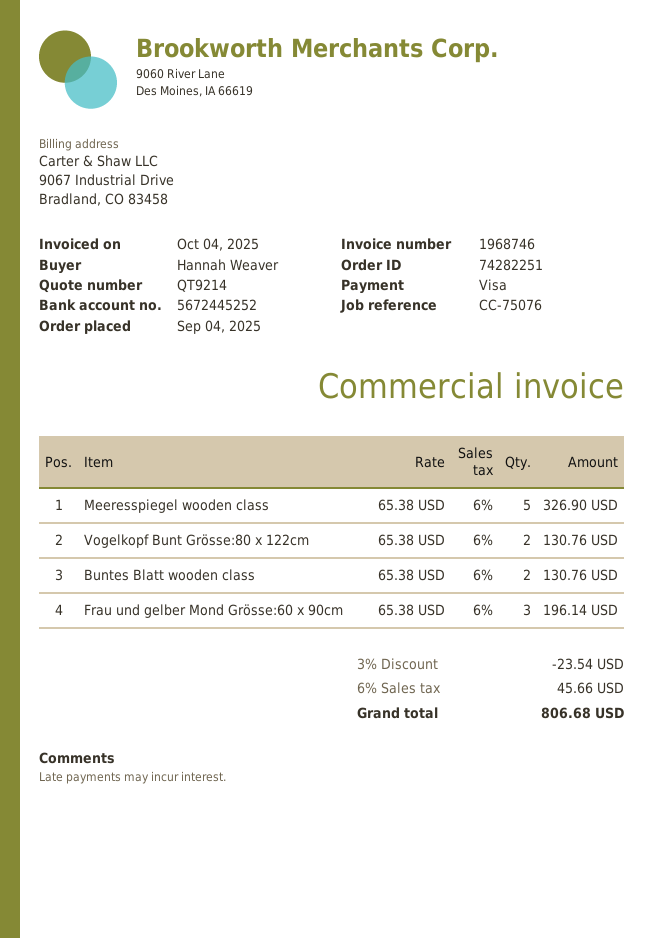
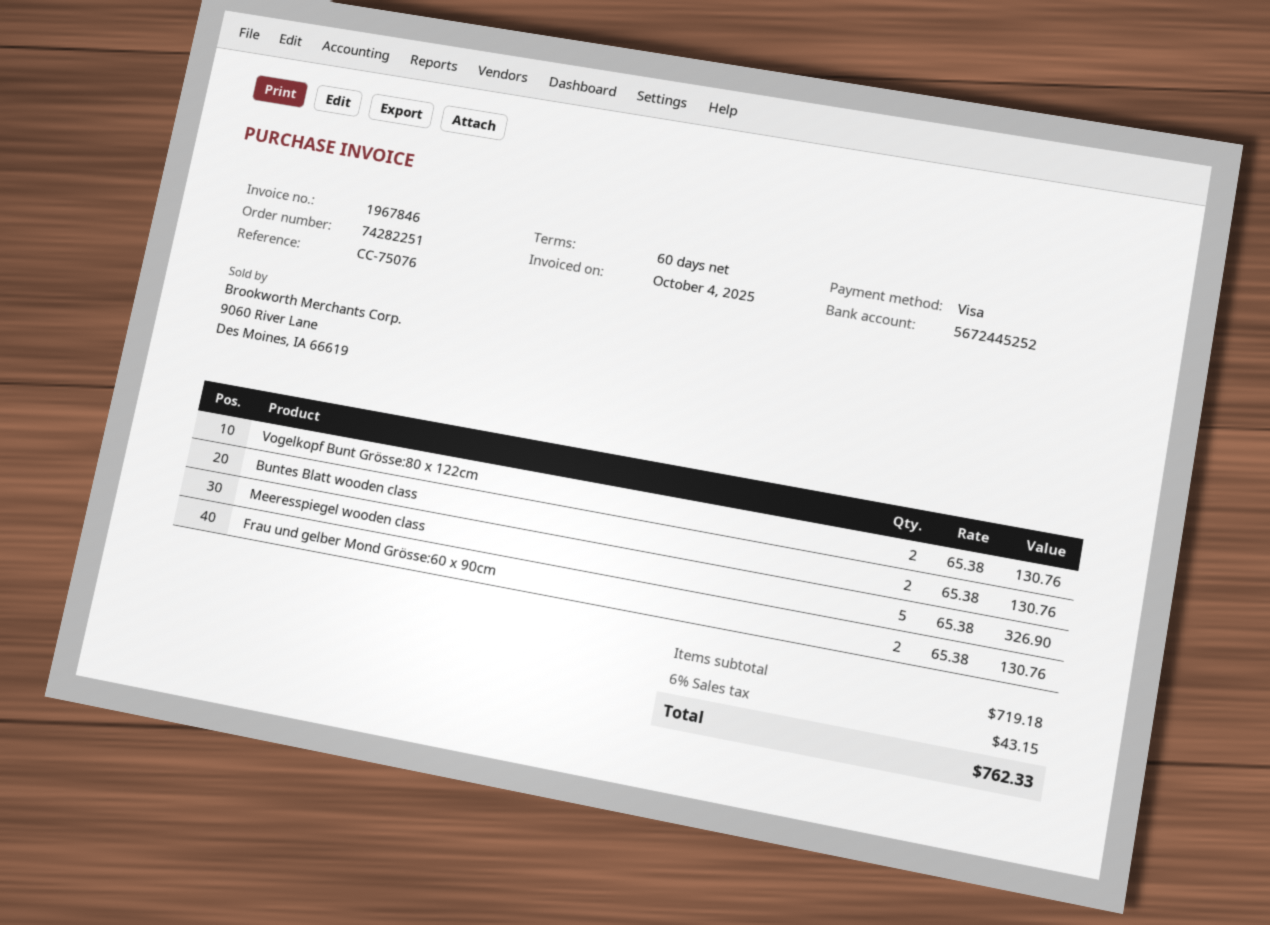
invoice number: 1968746 -> 1967846
Frau und gelber Mond Grösse:60 x 90cm: 3 x 65.38 = 196.14 -> 2 x 65.38 = 130.76
discount: 3% = 23.54 -> none
tax: 6% = 45.66 -> 6% = 43.15
total: 806.68 -> 762.33

